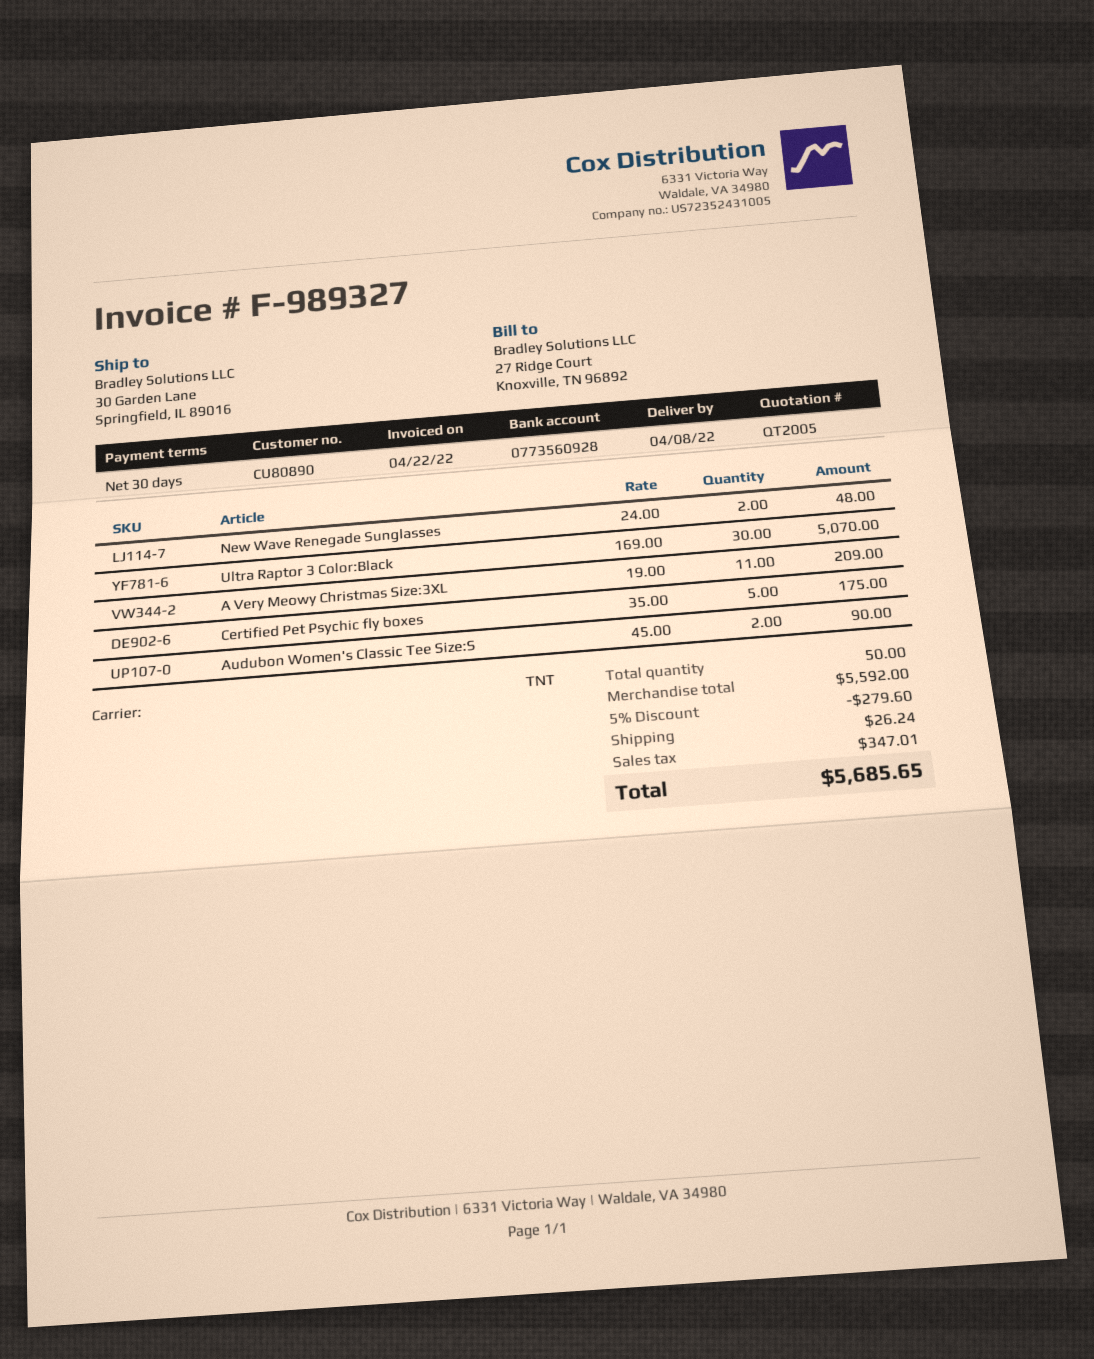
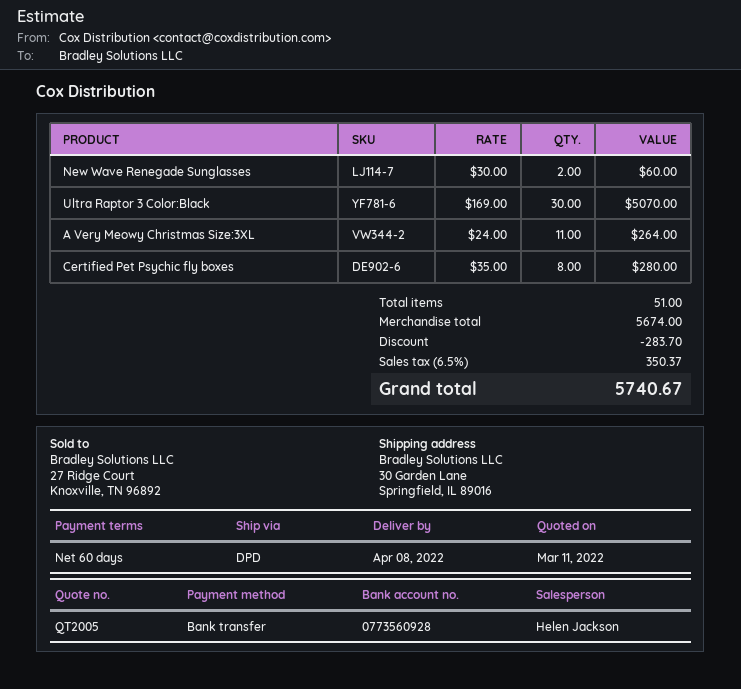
payment terms: 30 days -> 60 days
shipping method: TNT -> DPD
New Wave Renegade Sunglasses: 2 x 24.00 = 48.00 -> 2 x 30.00 = 60.00
A Very Meowy Christmas Size:3XL: 11 x 19.00 = 209.00 -> 11 x 24.00 = 264.00
Certified Pet Psychic fly boxes: 5 x 35.00 = 175.00 -> 8 x 35.00 = 280.00
Audubon Women's Classic Tee Size:S: 2 x 45.00 = 90.00 -> none
total quantity: 50 -> 51
subtotal: 5592.00 -> 5674.00
discount: 279.60 -> 283.70
shipping: 26.24 -> none
tax: 347.01 -> 350.37
total: 5685.65 -> 5740.67

